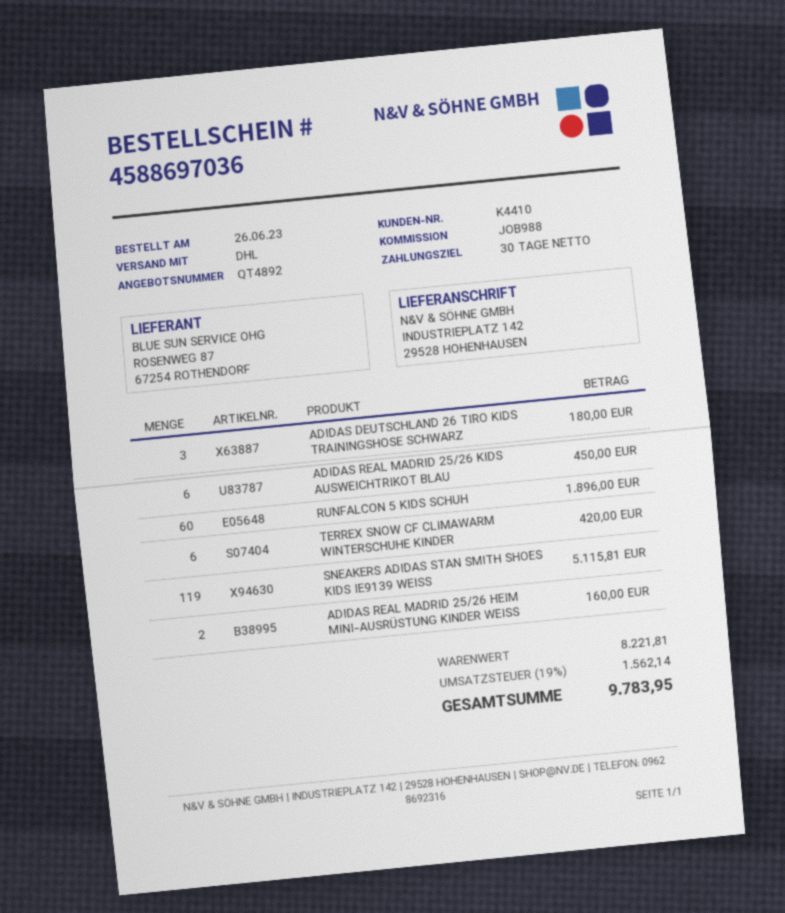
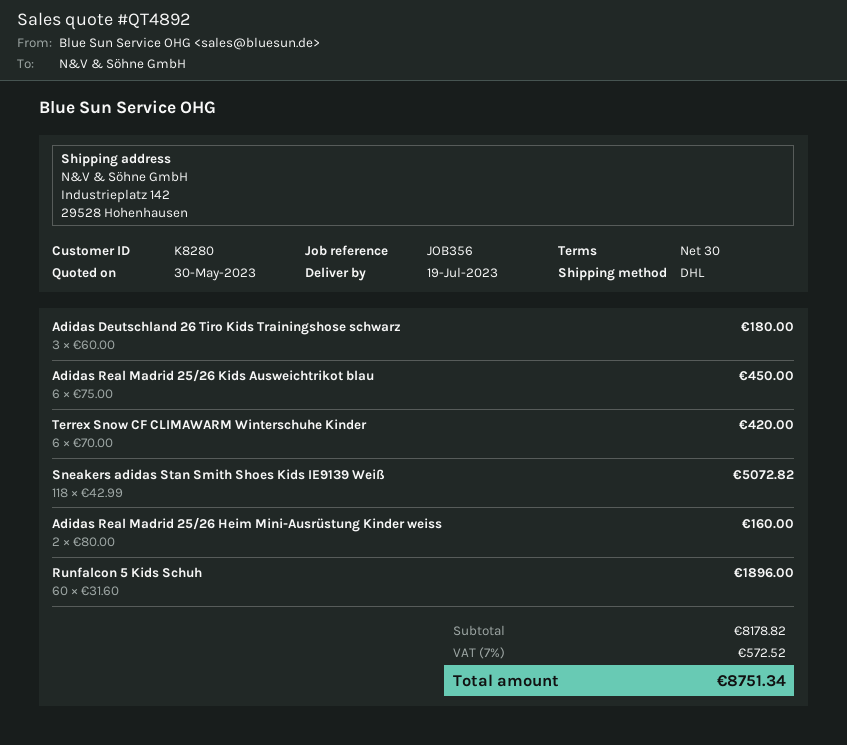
customer number: K4410 -> K8280
reference: JOB988 -> JOB356
SNEAKERS ADIDAS STAN SMITH SHOES KIDS IE9139 WEISS: 119 for 5115.81 -> 118 for 5072.82
subtotal: 8221.81 -> 8178.82
tax: 19% = 1562.14 -> 7% = 572.52
total: 9783.95 -> 8751.34

